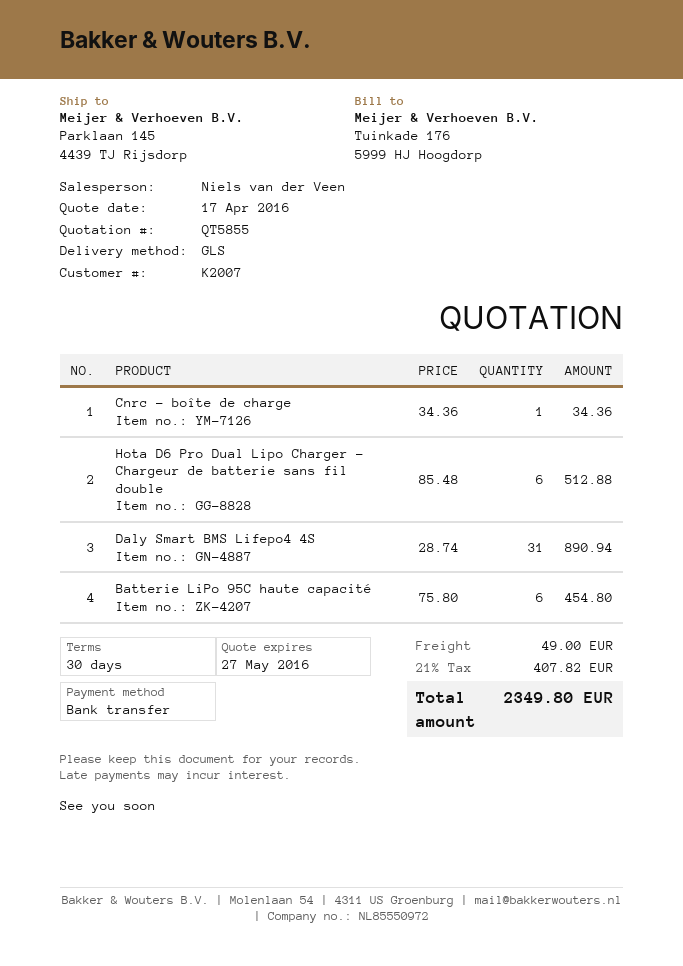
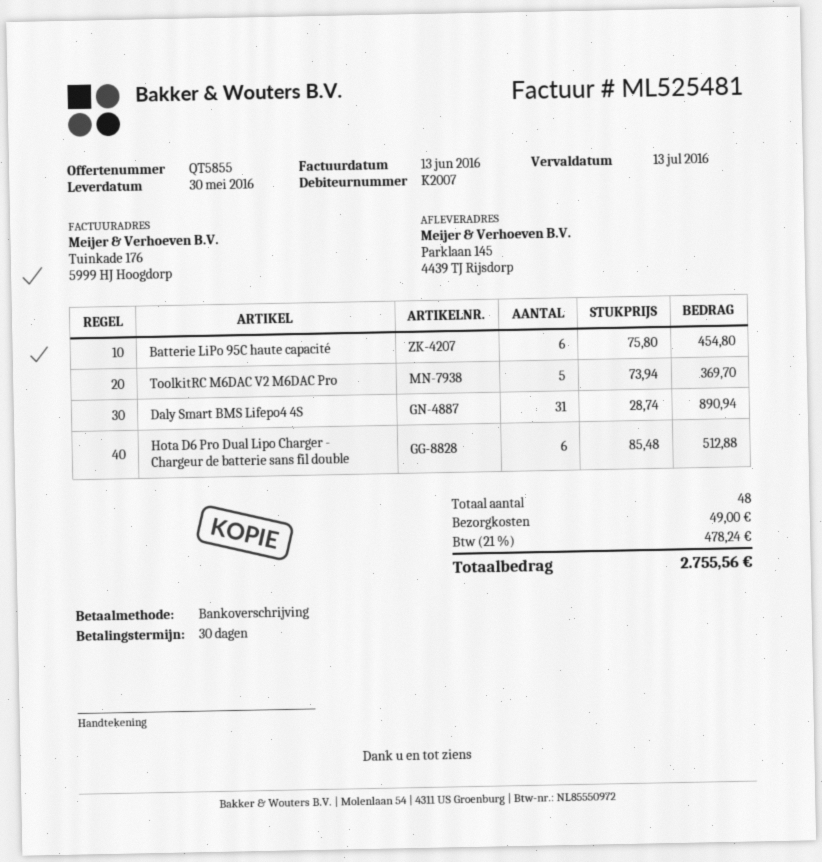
Cnrc – boîte de charge: 1 x 34.36 = 34.36 -> none
ToolkitRC M6DAC V2 M6DAC Pro: none -> 5 x 73.94 = 369.70
tax: 21% = 407.82 -> 21% = 478.24
total: 2349.80 -> 2755.56

